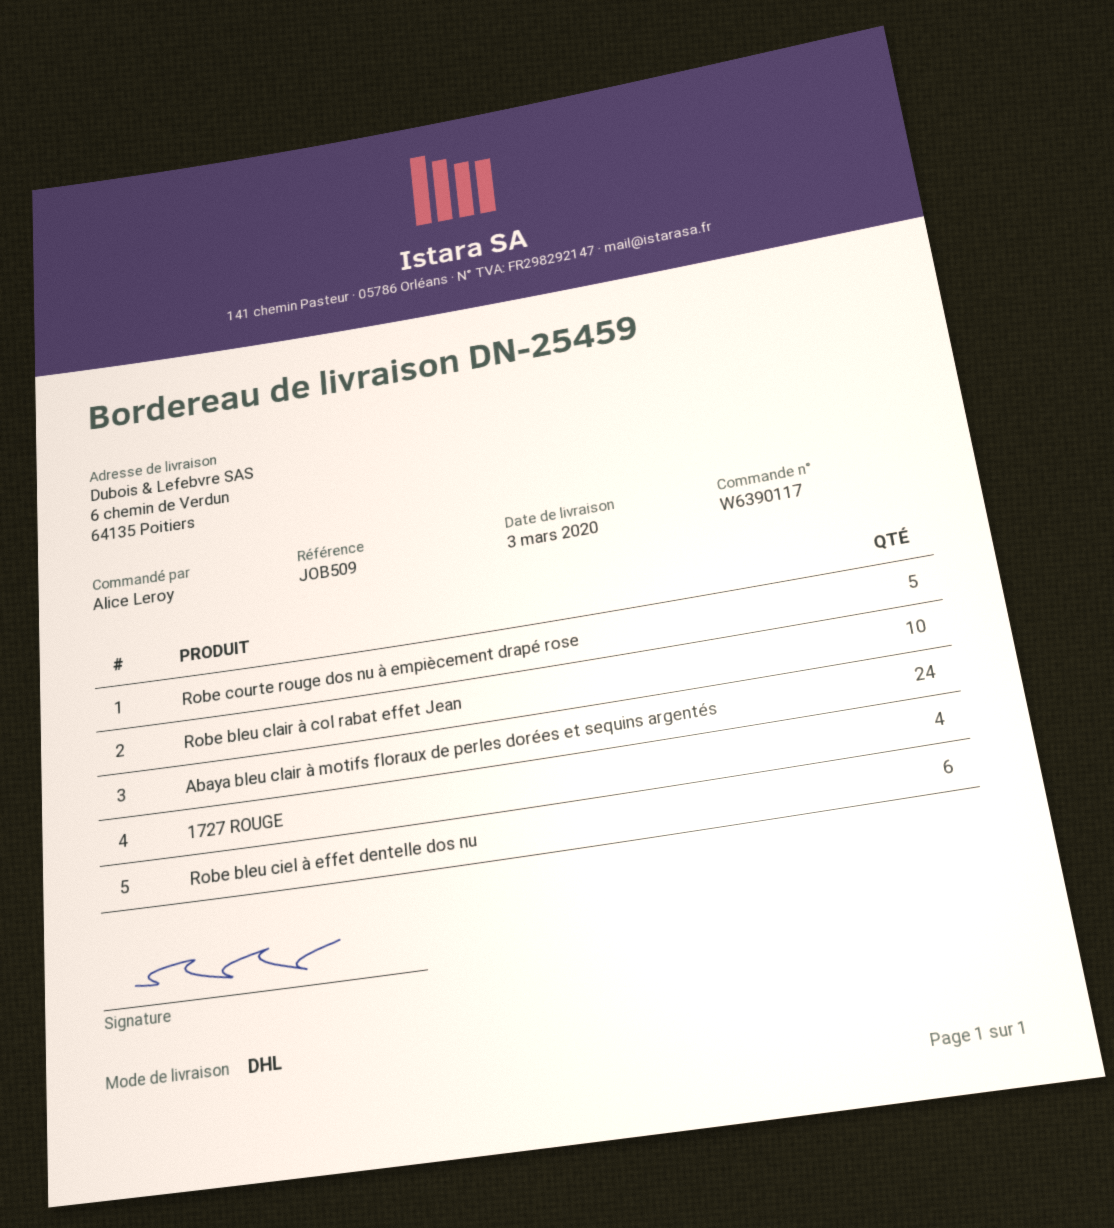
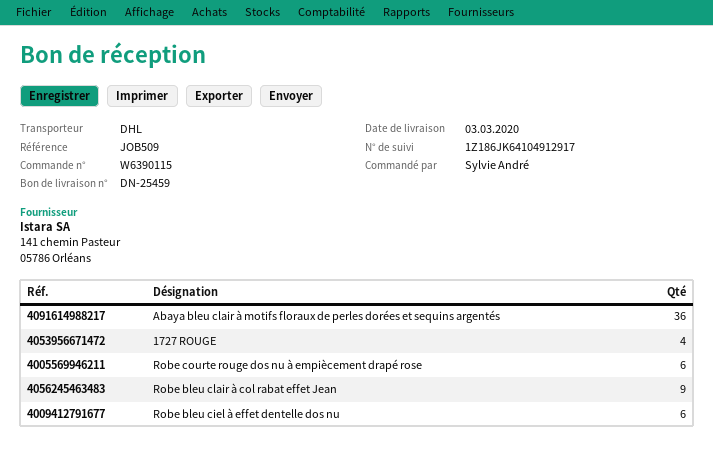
order number: W6390117 -> W6390115
ordered by: Alice Leroy -> Sylvie André
Robe courte rouge dos nu à empiècement drapé rose: 5 -> 6
Robe bleu clair à col rabat effet Jean: 10 -> 9
Abaya bleu clair à motifs floraux de perles dorées et sequins argentés: 24 -> 36

